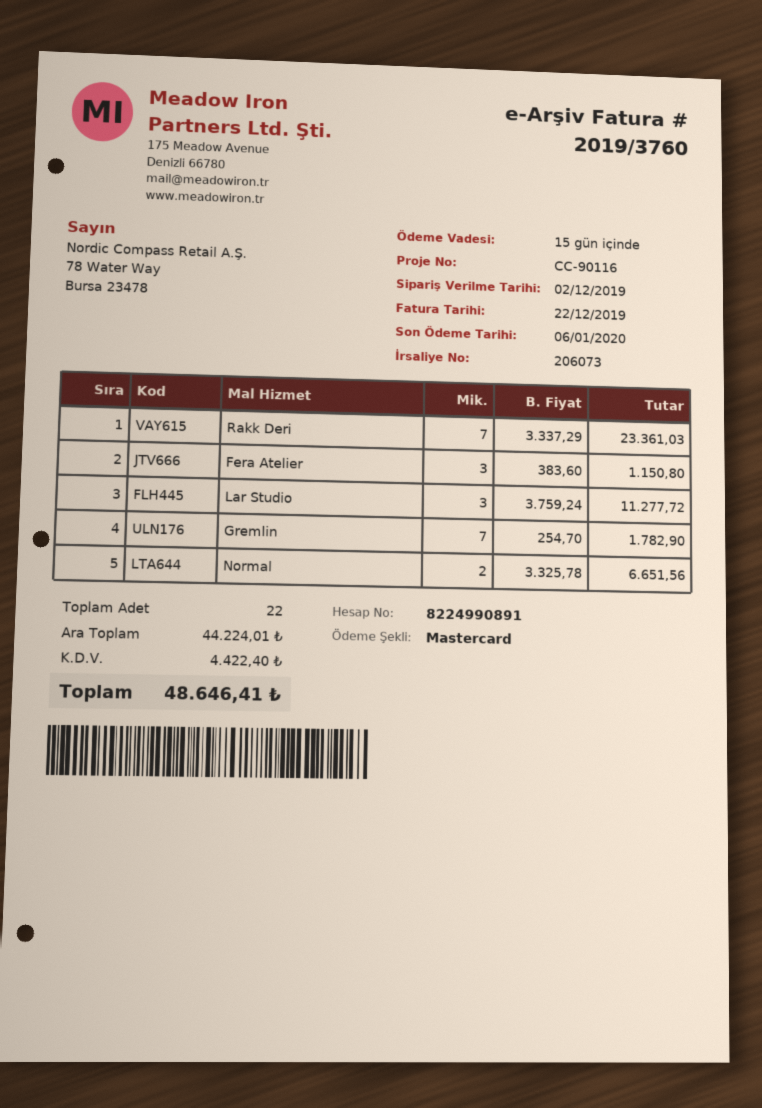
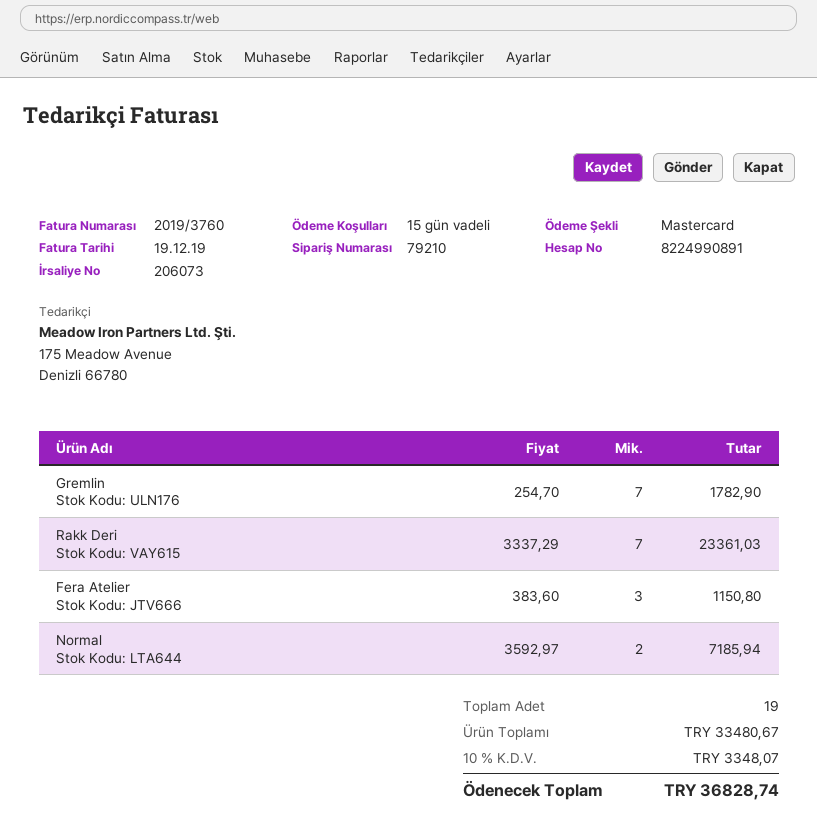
invoice date: 2019-12-22 -> 2019-12-19
Lar Studio: 3 x 3759.24 = 11277.72 -> none
Normal: 2 x 3325.78 = 6651.56 -> 2 x 3592.97 = 7185.94
total quantity: 22 -> 19
subtotal: 44224.01 -> 33480.67
tax: 4422.40 -> 3348.07
total: 48646.41 -> 36828.74

